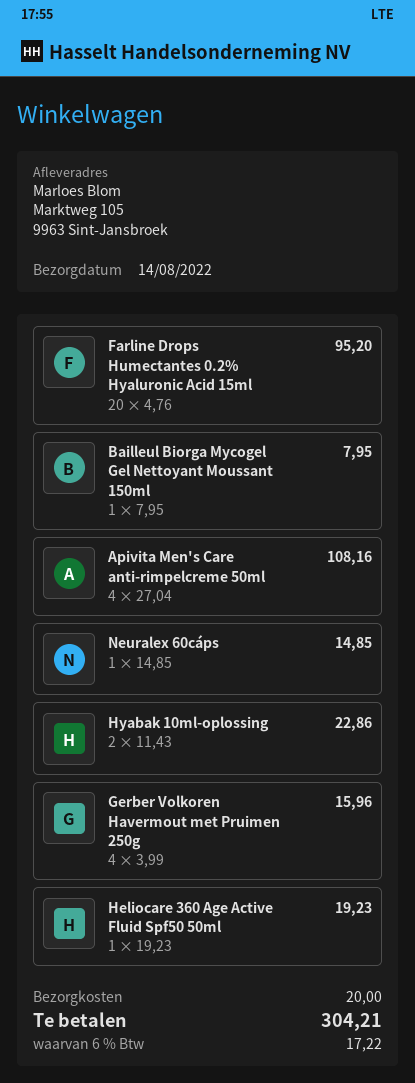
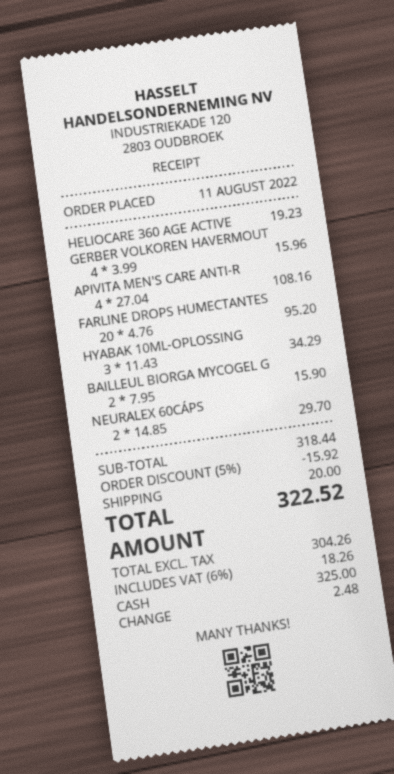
Bailleul Biorga Mycogel Gel Nettoyant Moussant 150ml: 1 x 7.95 = 7.95 -> 2 x 7.95 = 15.90
Neuralex 60cáps: 1 x 14.85 = 14.85 -> 2 x 14.85 = 29.70
Hyabak 10ml-oplossing: 2 x 11.43 = 22.86 -> 3 x 11.43 = 34.29
discount: none -> 5% = 15.92
tax: 6% = 17.22 -> 6% = 18.26
total: 304.21 -> 322.52

